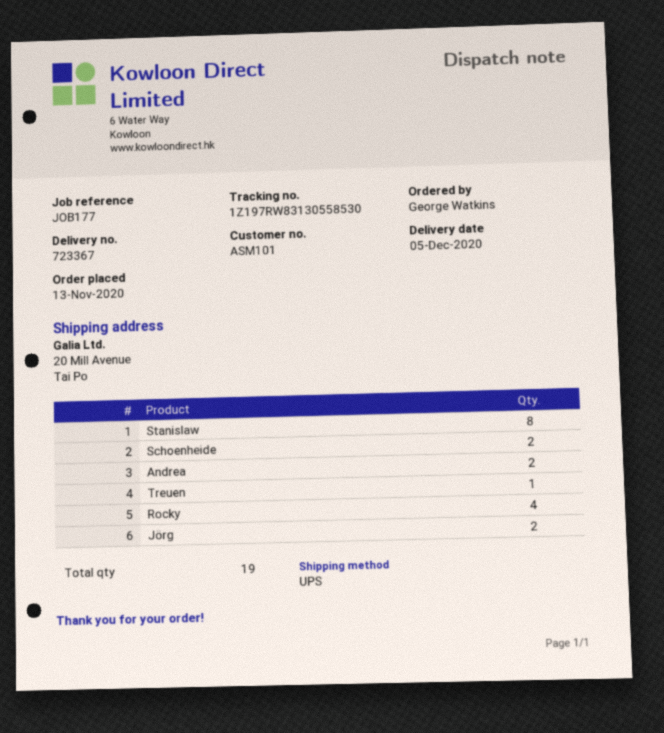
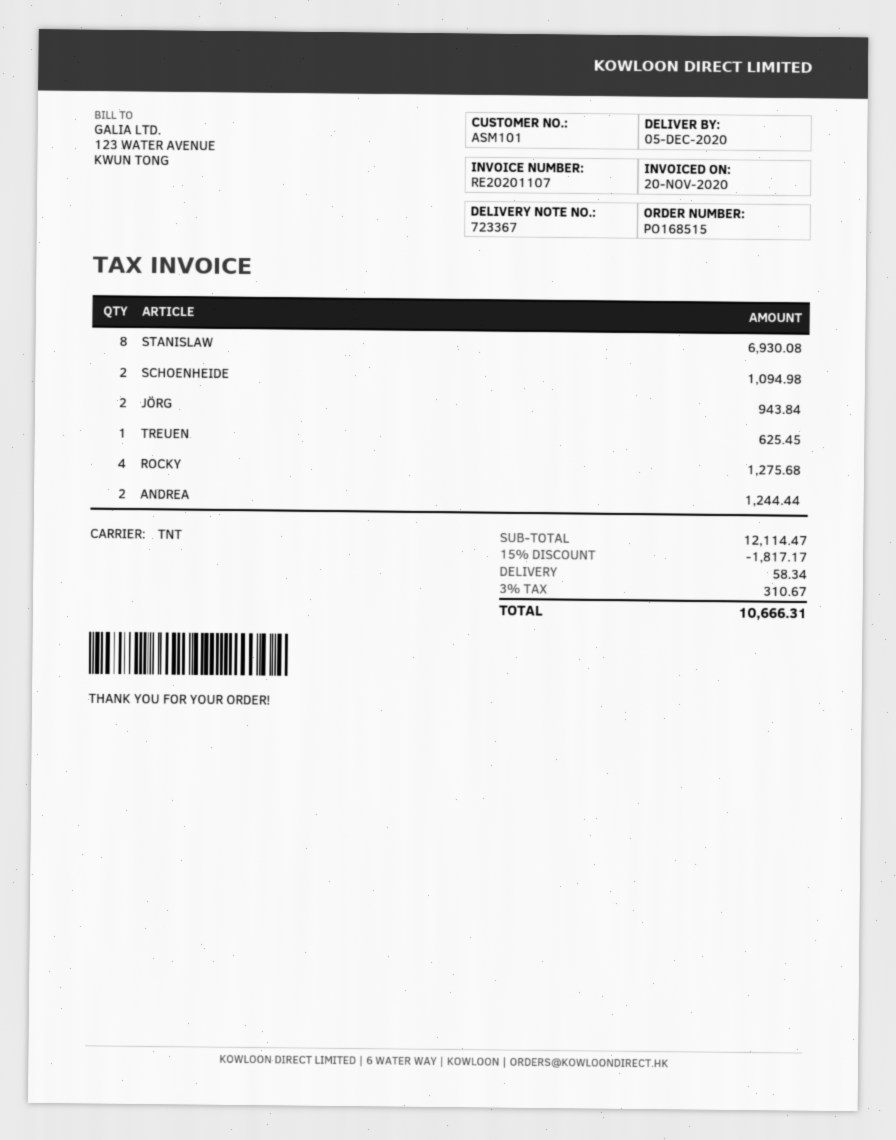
shipping method: UPS -> TNT

